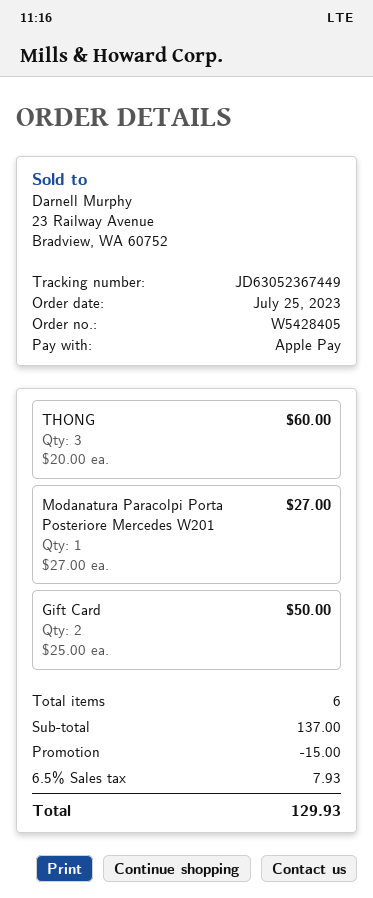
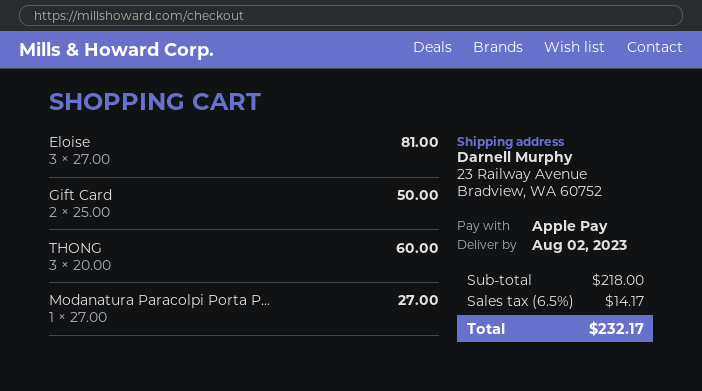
Eloise: none -> 3 x 27.00 = 81.00
subtotal: 137.00 -> 218.00
discount: 15.00 -> none
tax: 6.5% = 7.93 -> 6.5% = 14.17
total: 129.93 -> 232.17

